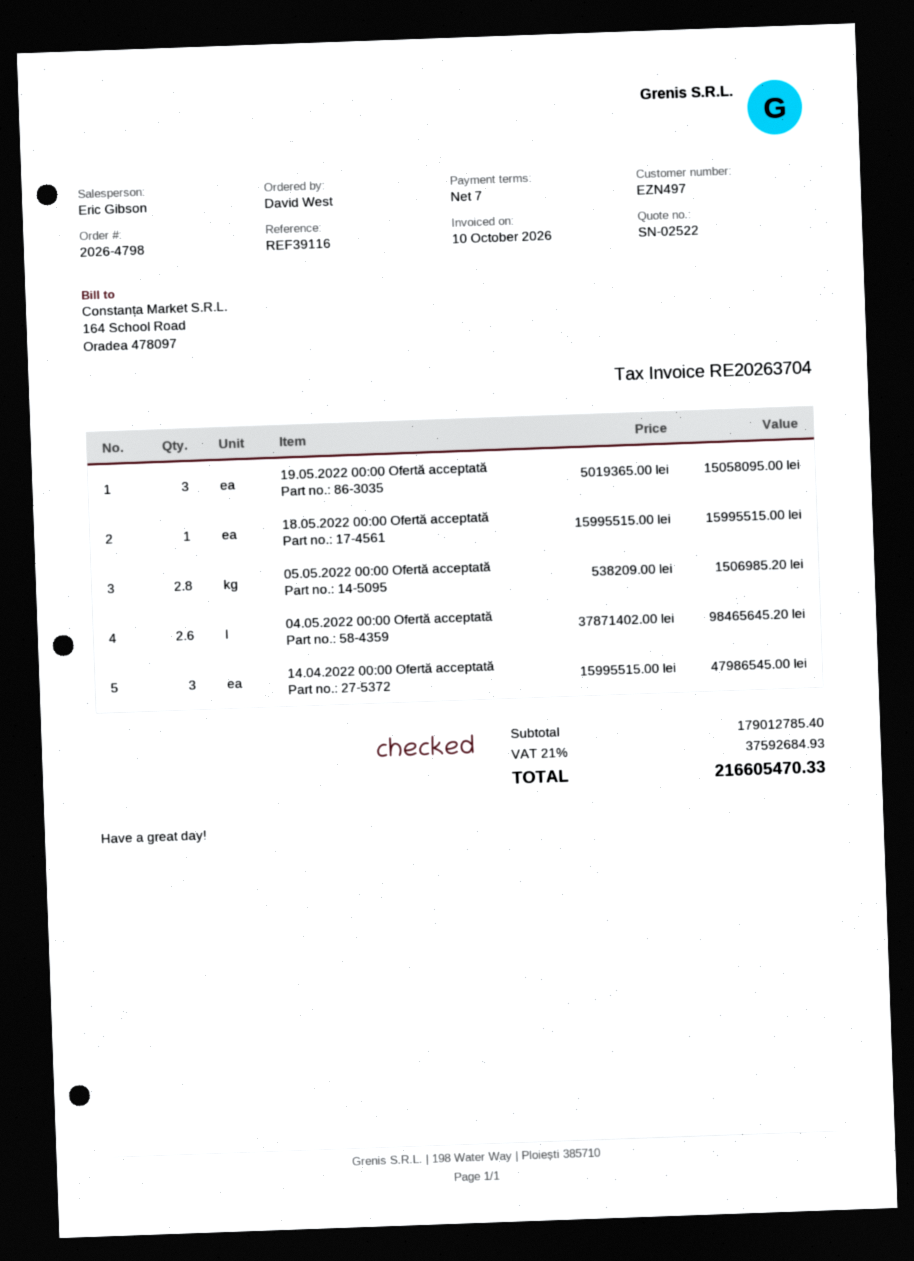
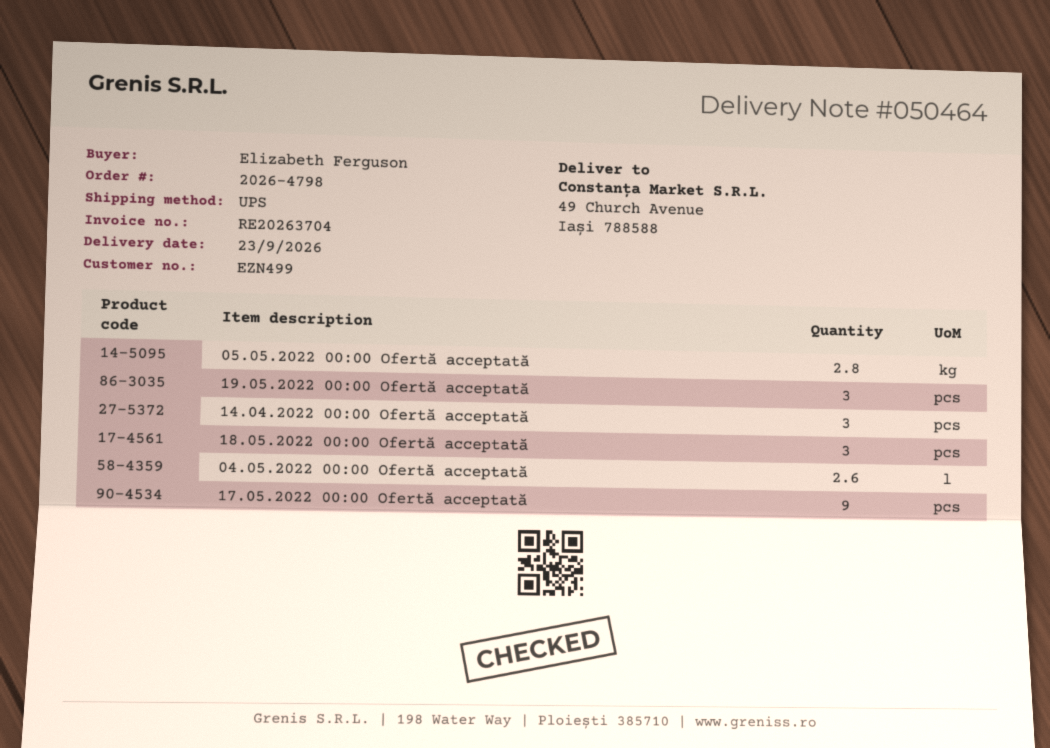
customer number: EZN497 -> EZN499
ordered by: David West -> Elizabeth Ferguson
18.05.2022 00:00 Ofertă acceptată: 1 -> 3
17.05.2022 00:00 Ofertă acceptată: none -> 9

